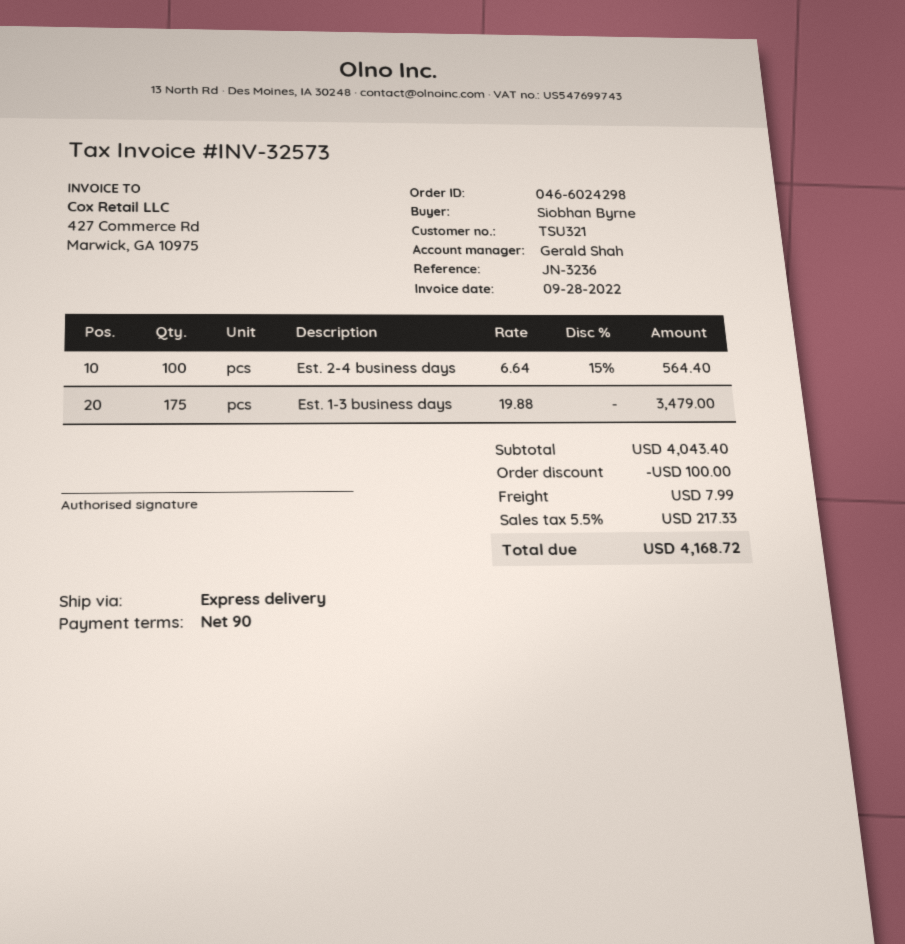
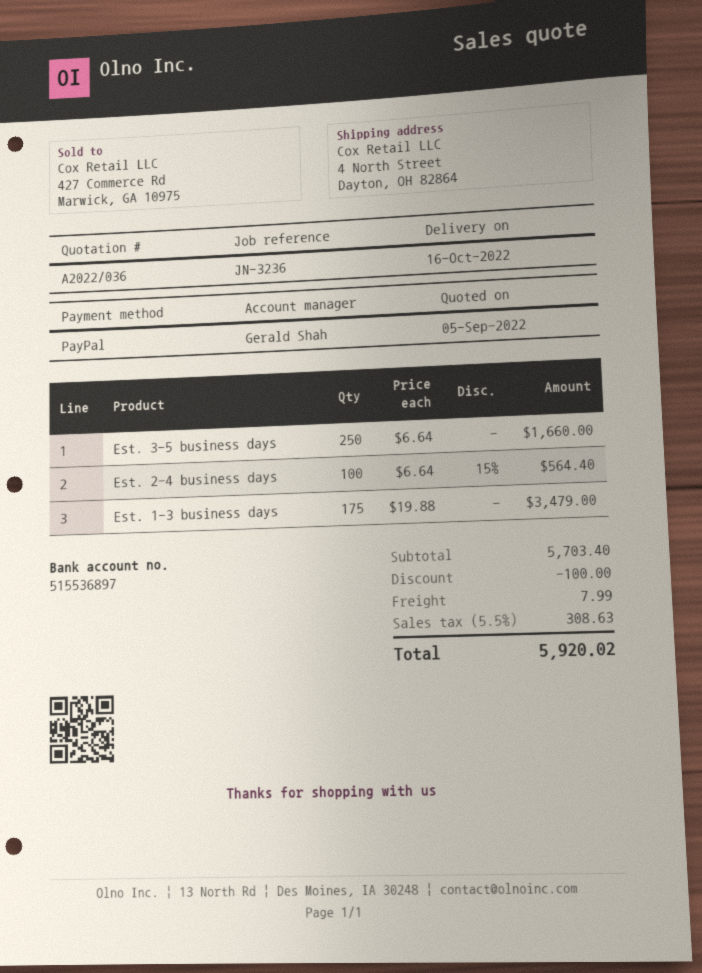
Est. 3-5 business days: none -> 250 x 6.64 = 1660.00
subtotal: 4043.40 -> 5703.40
tax: 5.5% = 217.33 -> 5.5% = 308.63
total: 4168.72 -> 5920.02

